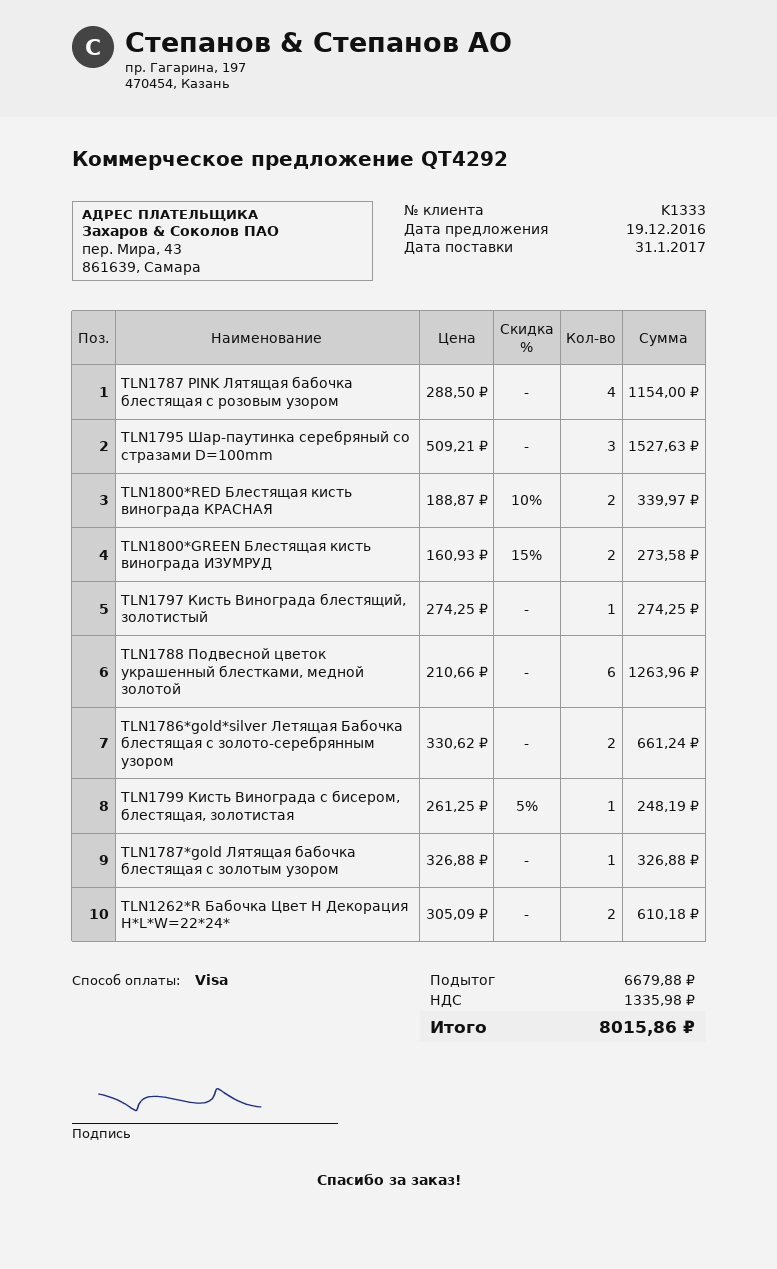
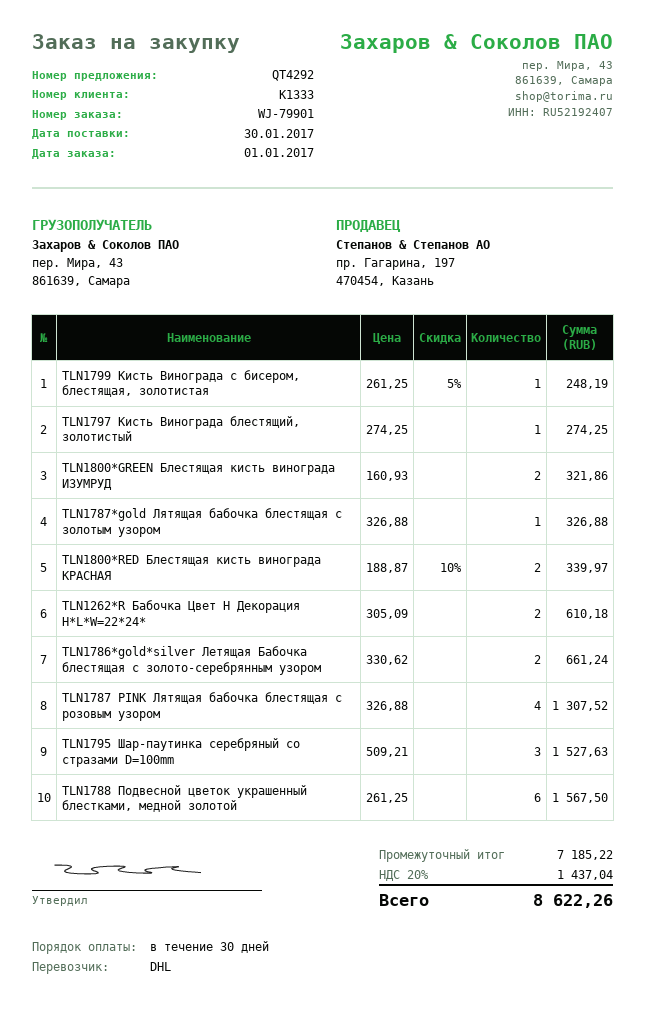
delivery date: 2017-01-31 -> 2017-01-30
TLN1787 PINK Лятящая бабочка блестящая с розовым узором: 4 x 288.50 = 1154.00 -> 4 x 326.88 = 1307.52
TLN1800*GREEN Блестящая кисть винограда ИЗУМРУД: 2 x 160.93 - 15% = 273.58 -> 2 x 160.93 = 321.86
TLN1788 Подвесной цветок украшенный блестками, медной золотой: 6 x 210.66 = 1263.96 -> 6 x 261.25 = 1567.50
subtotal: 6679.88 -> 7185.22
tax: 1335.98 -> 1437.04
total: 8015.86 -> 8622.26

